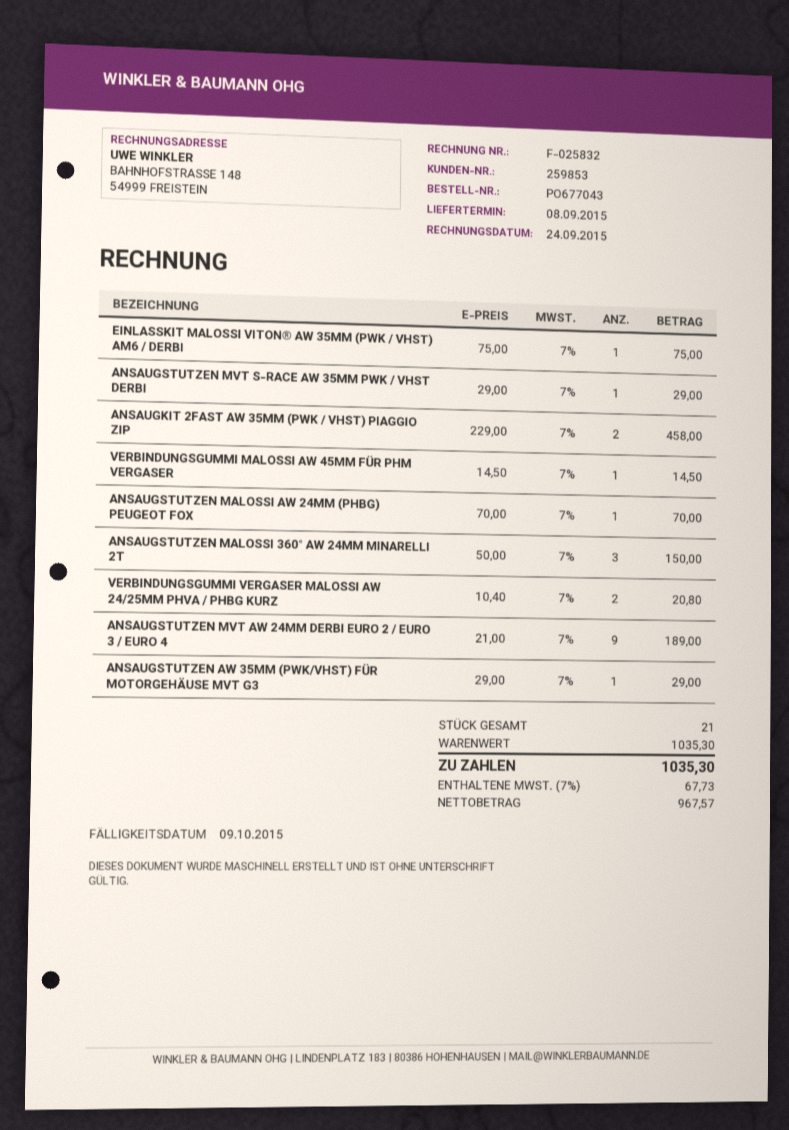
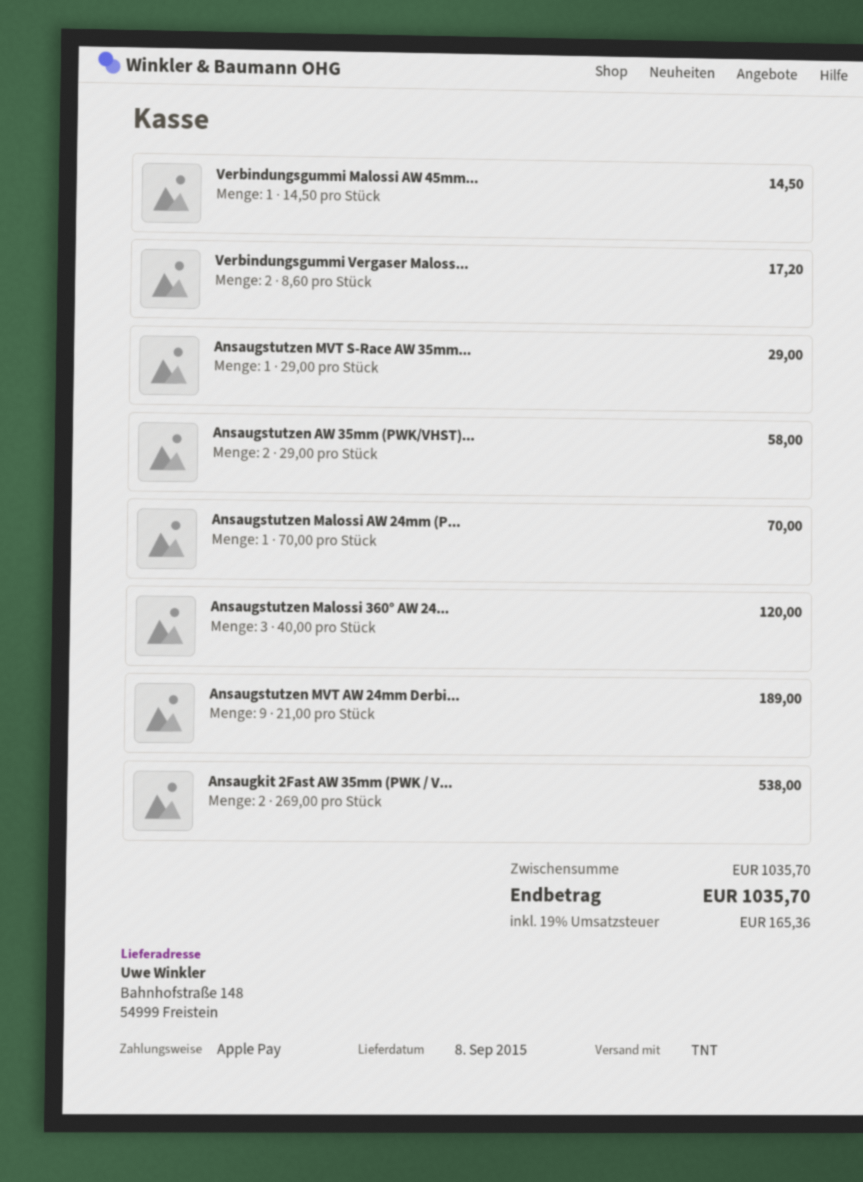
EINLASSKIT MALOSSI VITON® AW 35MM (PWK / VHST) AM6 / DERBI: 1 x 75.00 = 75.00 -> none
ANSAUGKIT 2FAST AW 35MM (PWK / VHST) PIAGGIO ZIP: 2 x 229.00 = 458.00 -> 2 x 269.00 = 538.00
ANSAUGSTUTZEN MALOSSI 360° AW 24MM MINARELLI 2T: 3 x 50.00 = 150.00 -> 3 x 40.00 = 120.00
VERBINDUNGSGUMMI VERGASER MALOSSI AW 24/25MM PHVA / PHBG KURZ: 2 x 10.40 = 20.80 -> 2 x 8.60 = 17.20
ANSAUGSTUTZEN AW 35MM (PWK/VHST) FÜR MOTORGEHÄUSE MVT G3: 1 x 29.00 = 29.00 -> 2 x 29.00 = 58.00
subtotal: 1035.30 -> 1035.70
tax: 7% = 67.73 -> 19% = 165.36
total: 1035.30 -> 1035.70

